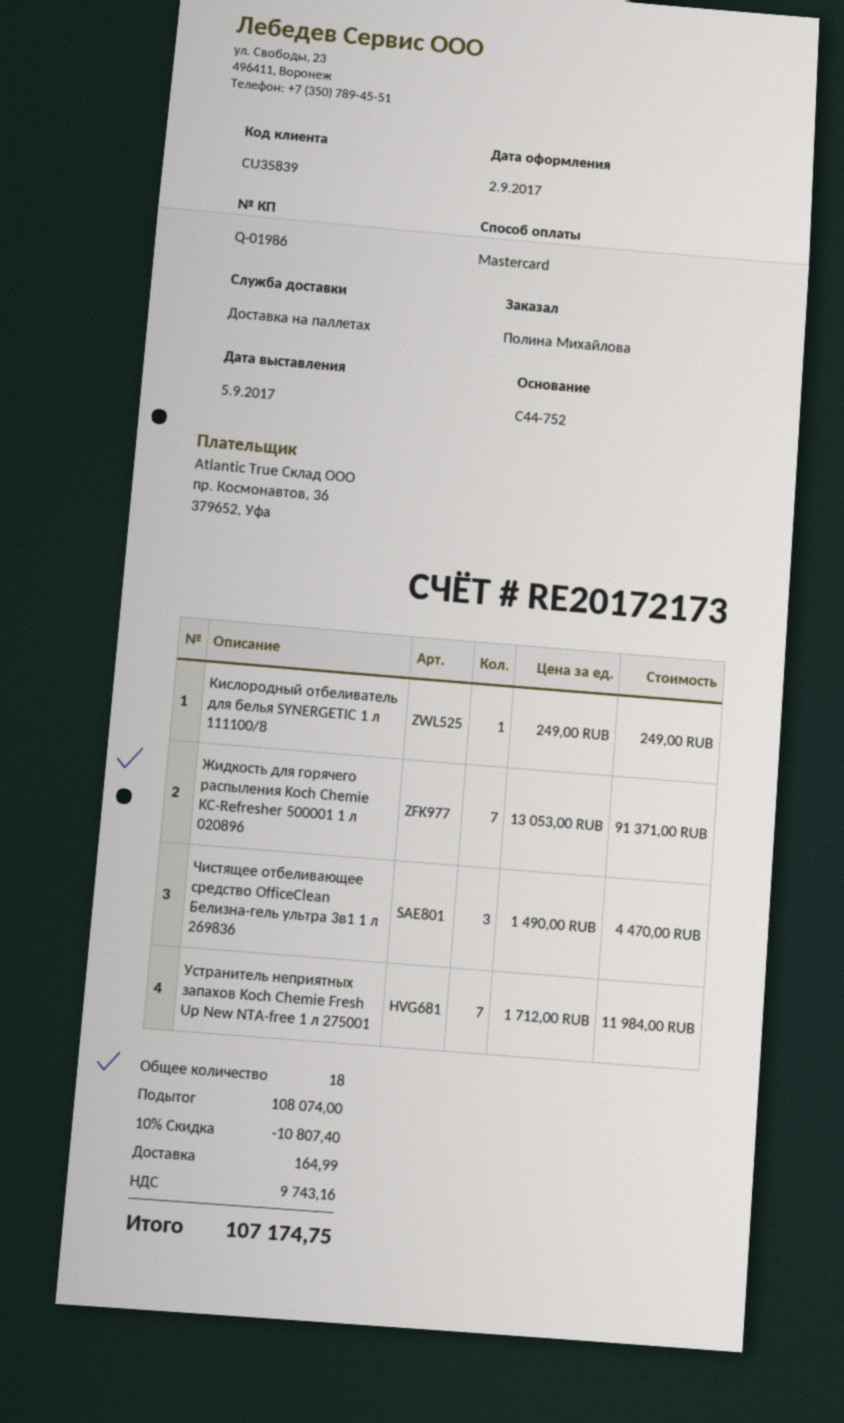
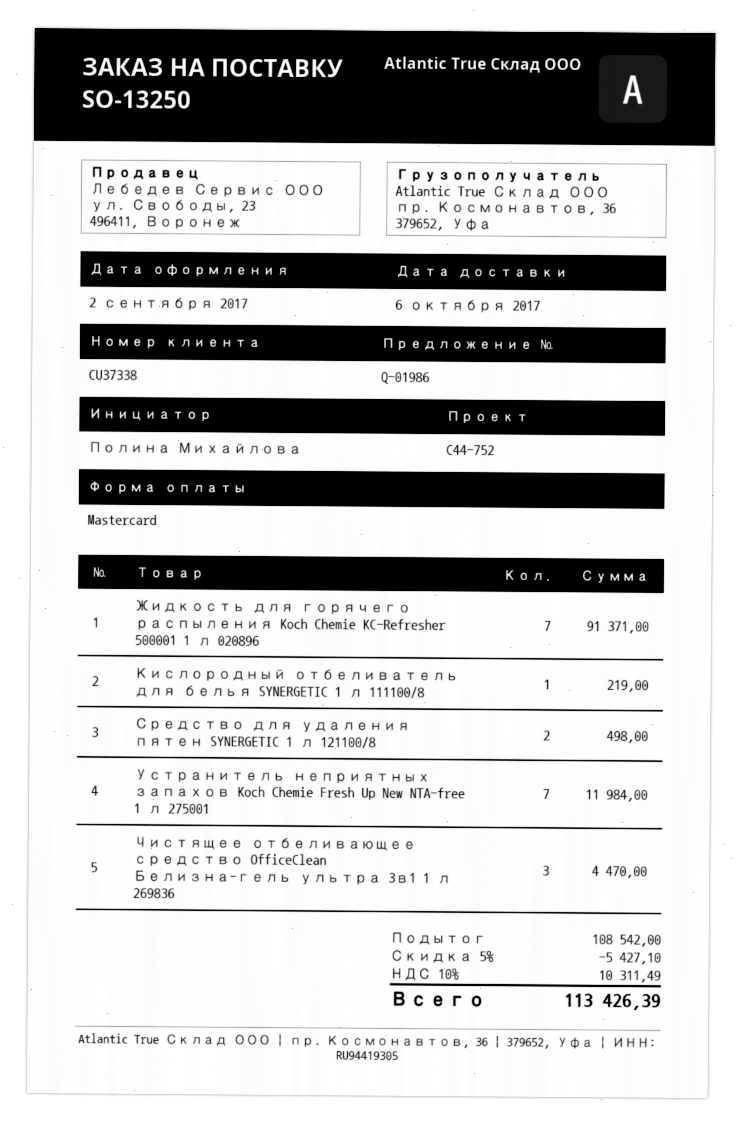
customer number: CU35839 -> CU37338
Кислородный отбеливатель для белья SYNERGETIC 1 л 111100/8: 1 for 249.00 -> 1 for 219.00
Средство для удаления пятен SYNERGETIC 1 л 121100/8: none -> 2 for 498.00
subtotal: 108074.00 -> 108542.00
discount: 10% = 10807.40 -> 5% = 5427.10
shipping: 164.99 -> none
tax: 9743.16 -> 10311.49
total: 107174.75 -> 113426.39

